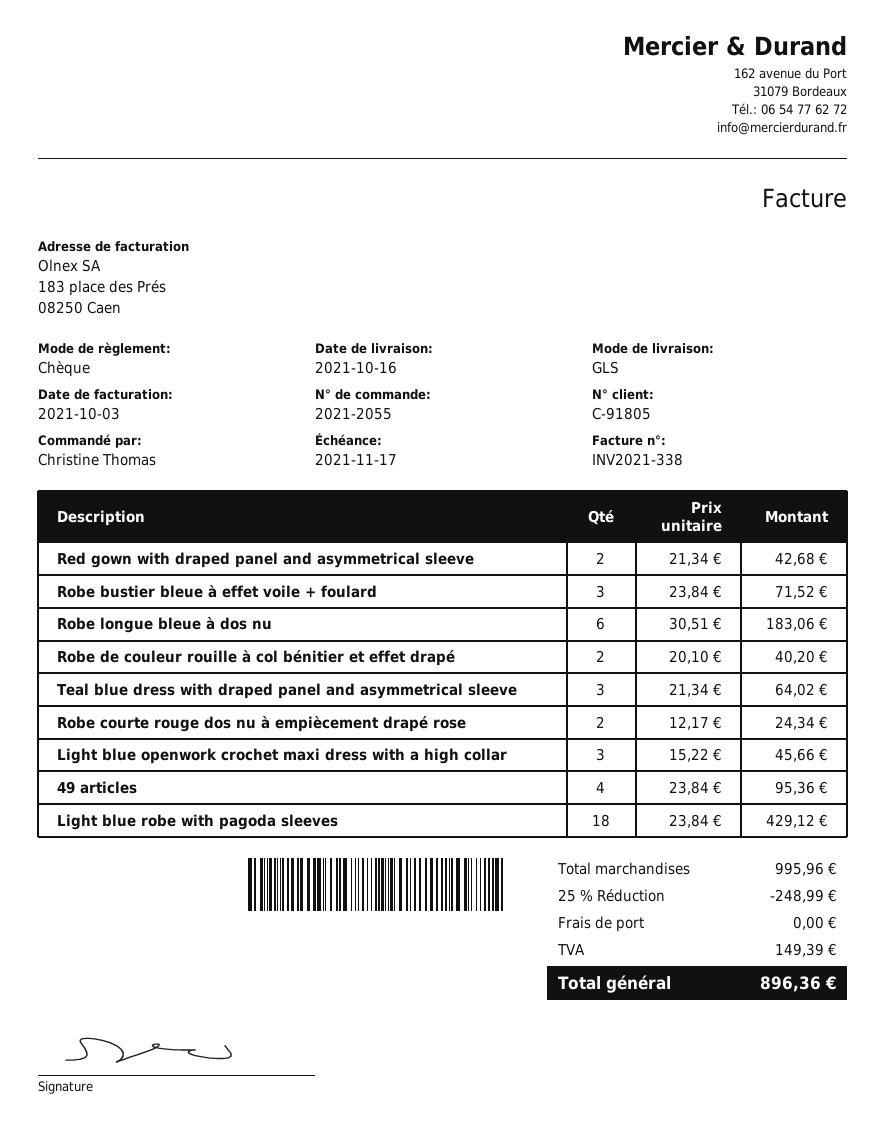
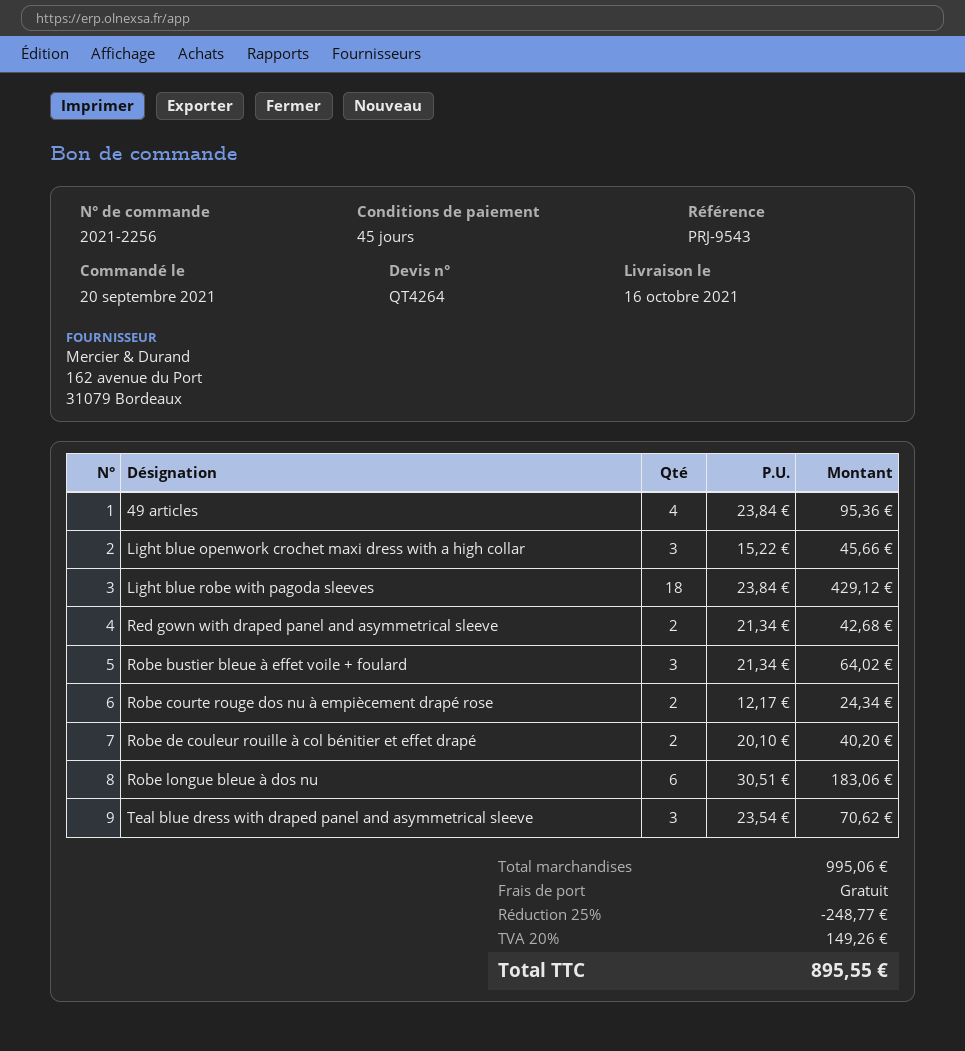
order number: 2021-2055 -> 2021-2256
Robe bustier bleue à effet voile + foulard: 3 x 23.84 = 71.52 -> 3 x 21.34 = 64.02
Teal blue dress with draped panel and asymmetrical sleeve: 3 x 21.34 = 64.02 -> 3 x 23.54 = 70.62
subtotal: 995.96 -> 995.06
discount: 25% = 248.99 -> 25% = 248.77
tax: 149.39 -> 149.26
total: 896.36 -> 895.55

